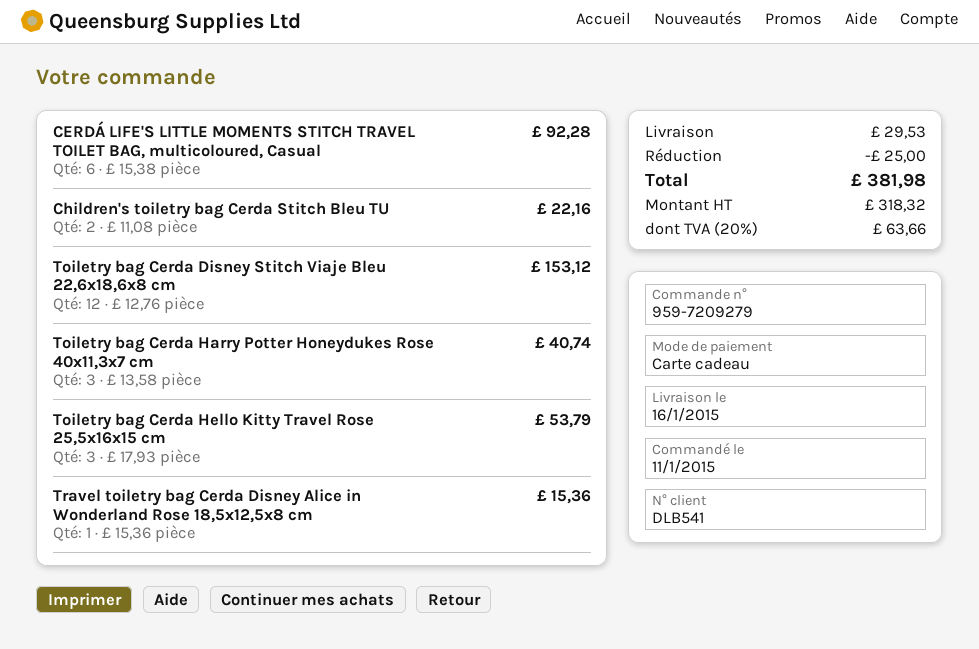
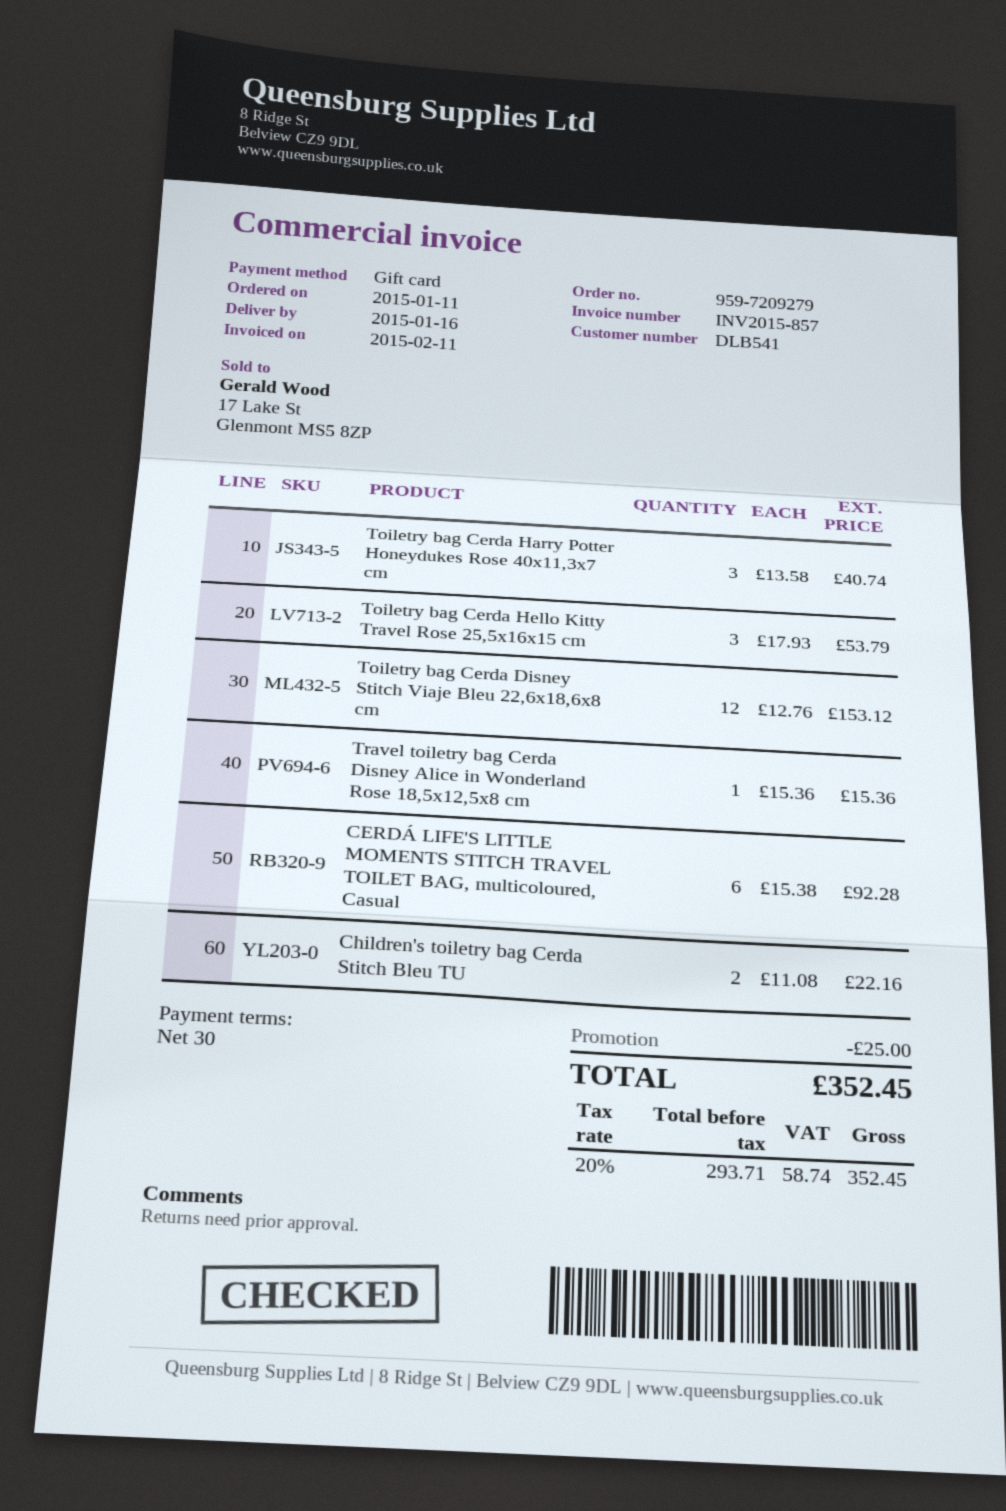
shipping: 29.53 -> none
net: 318.32 -> 293.71
tax: 20% = 63.66 -> 20% = 58.74
total: 381.98 -> 352.45

